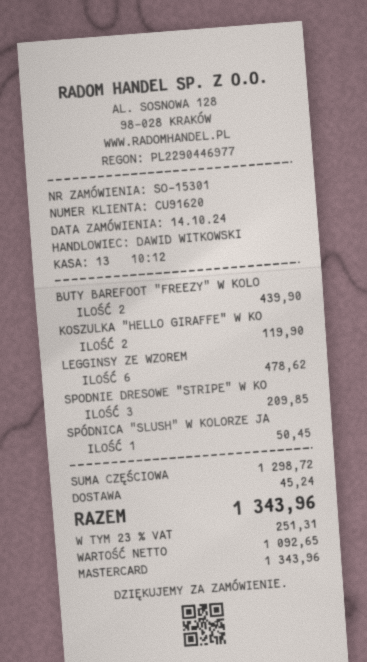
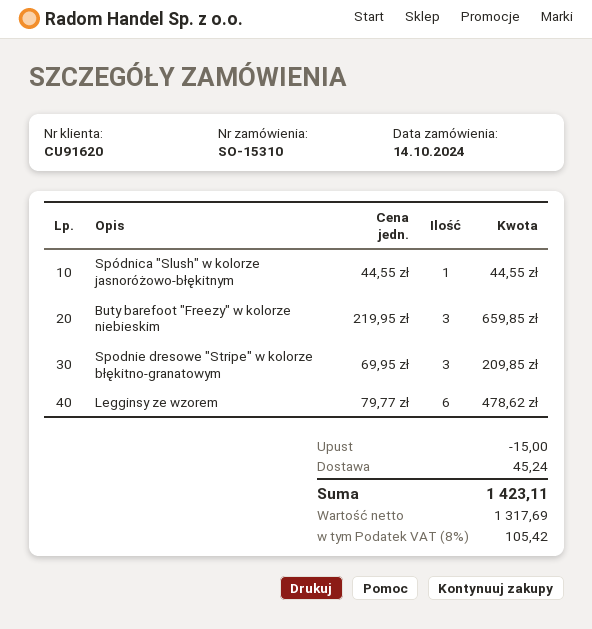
order number: SO-15301 -> SO-15310
BUTY BAREFOOT "FREEZY" W KOLO: 2 for 439.90 -> 3 for 659.85
KOSZULKA "HELLO GIRAFFE" W KO: 2 for 119.90 -> none
SPÓDNICA "SLUSH" W KOLORZE JA: 1 for 50.45 -> 1 for 44.55
discount: none -> 15.00
net: 1092.65 -> 1317.69
tax: 23% = 251.31 -> 8% = 105.42
total: 1343.96 -> 1423.11

